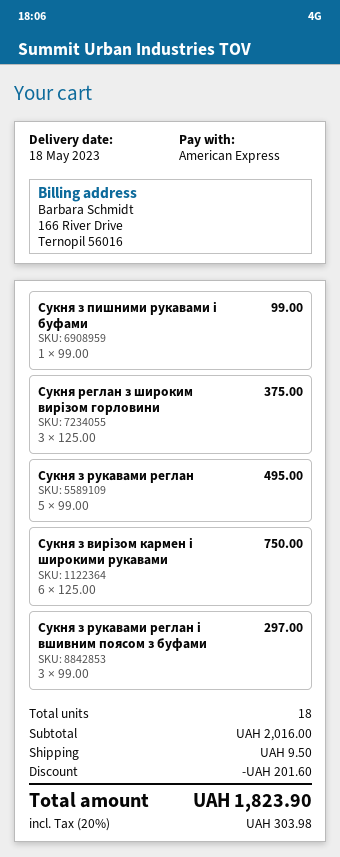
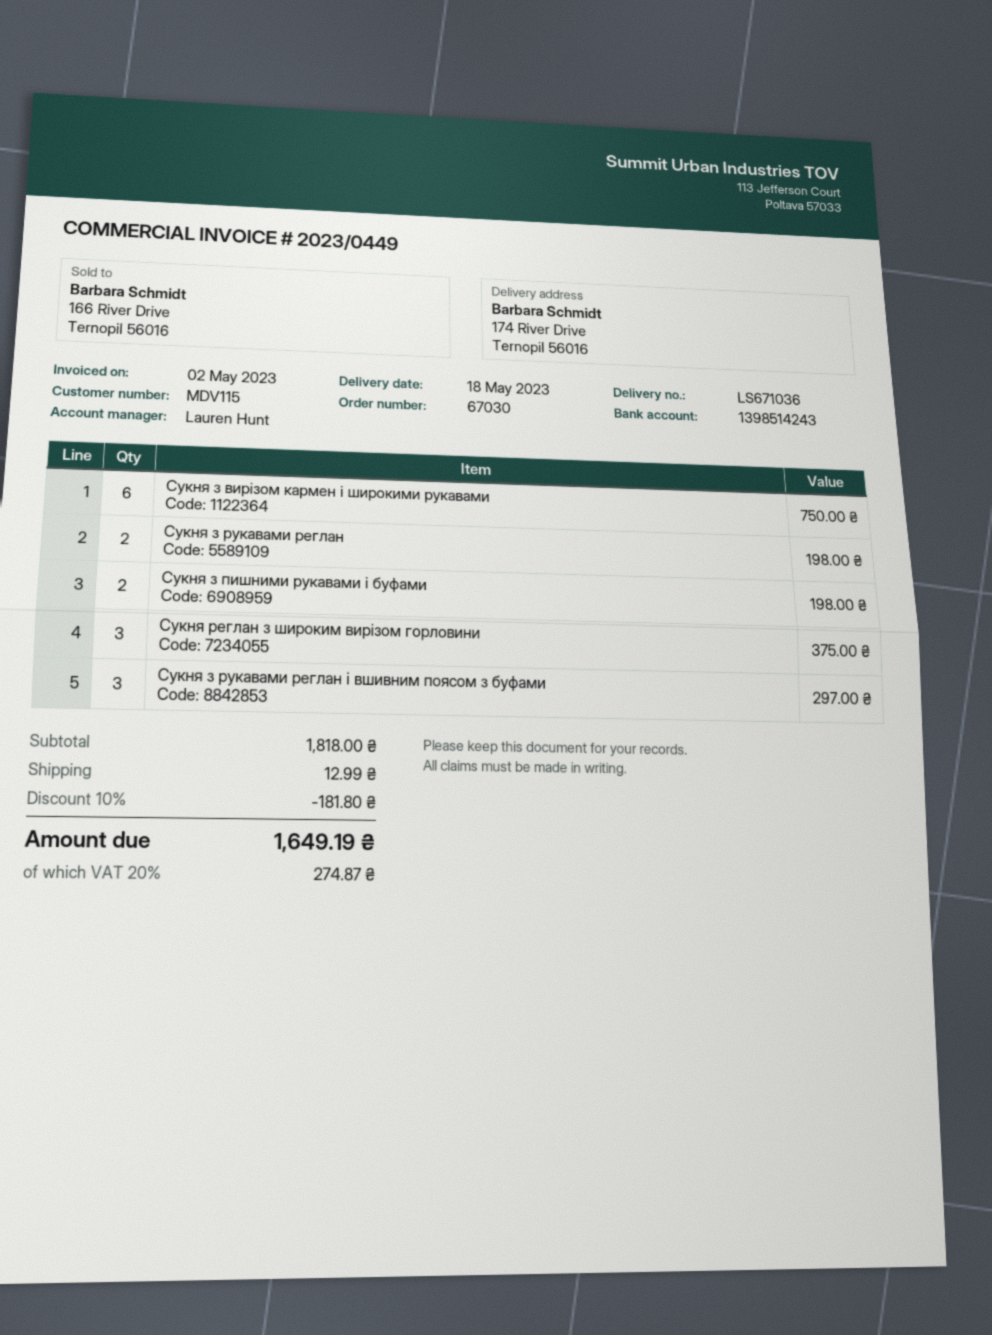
Сукня з пишними рукавами і буфами: 1 for 99.00 -> 2 for 198.00
Сукня з рукавами реглан: 5 for 495.00 -> 2 for 198.00
subtotal: 2016.00 -> 1818.00
discount: 201.60 -> 181.80
shipping: 9.50 -> 12.99
tax: 20% = 303.98 -> 20% = 274.87
total: 1823.90 -> 1649.19

